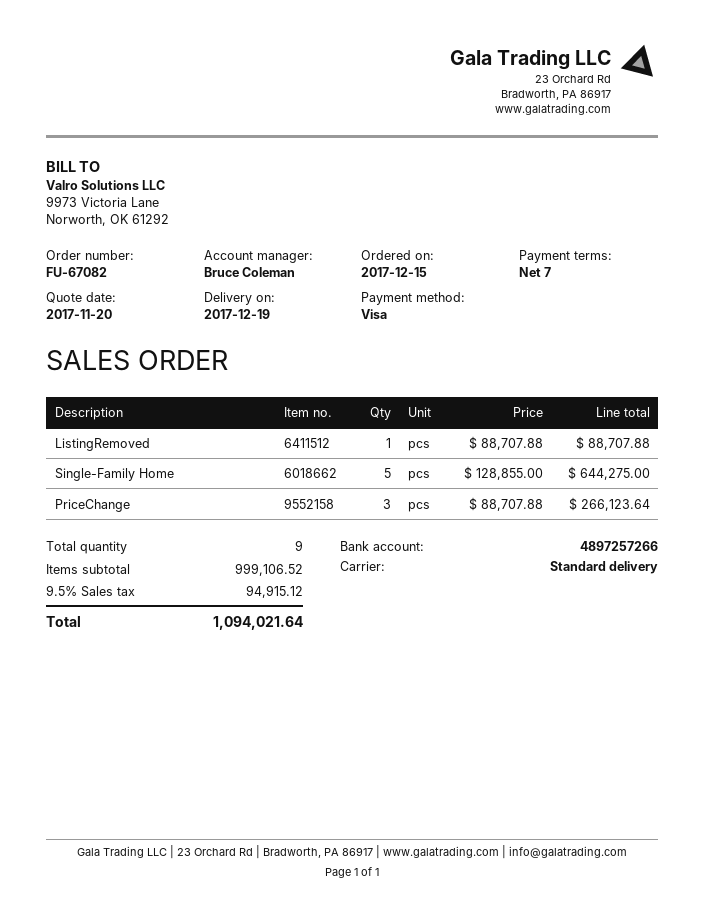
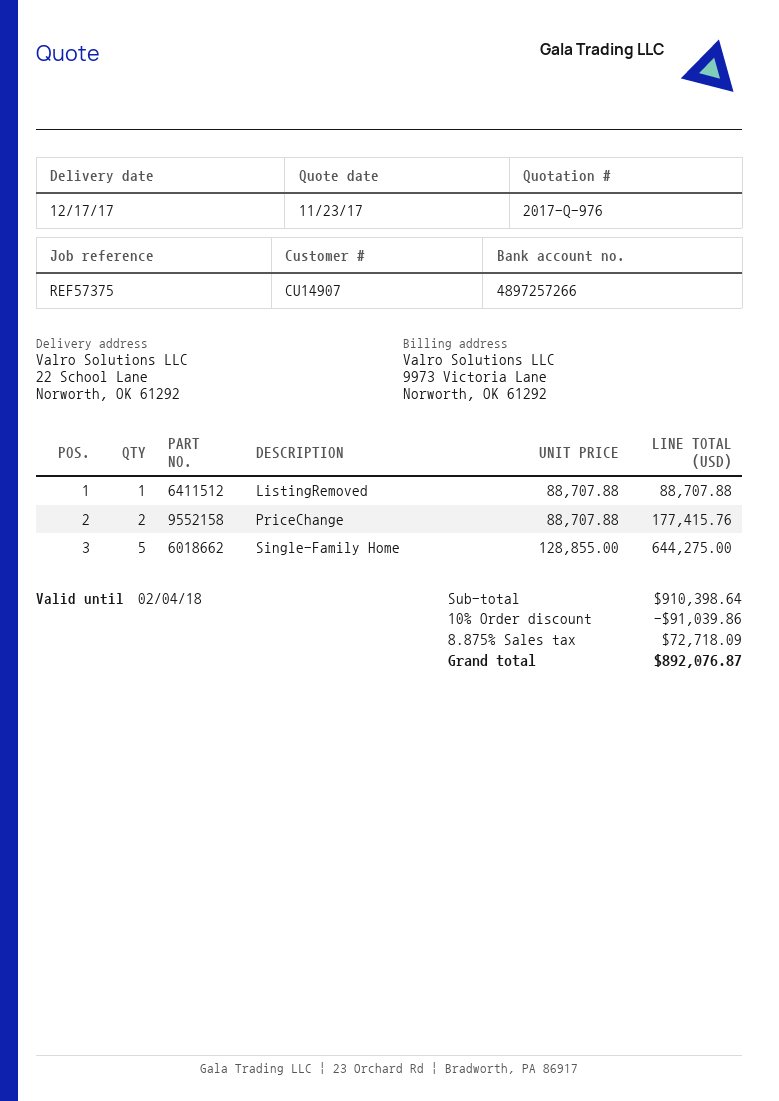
quote date: 2017-11-20 -> 2017-11-23
delivery date: 2017-12-19 -> 2017-12-17
PriceChange: 3 x 88707.88 = 266123.64 -> 2 x 88707.88 = 177415.76
subtotal: 999106.52 -> 910398.64
discount: none -> 10% = 91039.86
tax: 9.5% = 94915.12 -> 8.875% = 72718.09
total: 1094021.64 -> 892076.87

